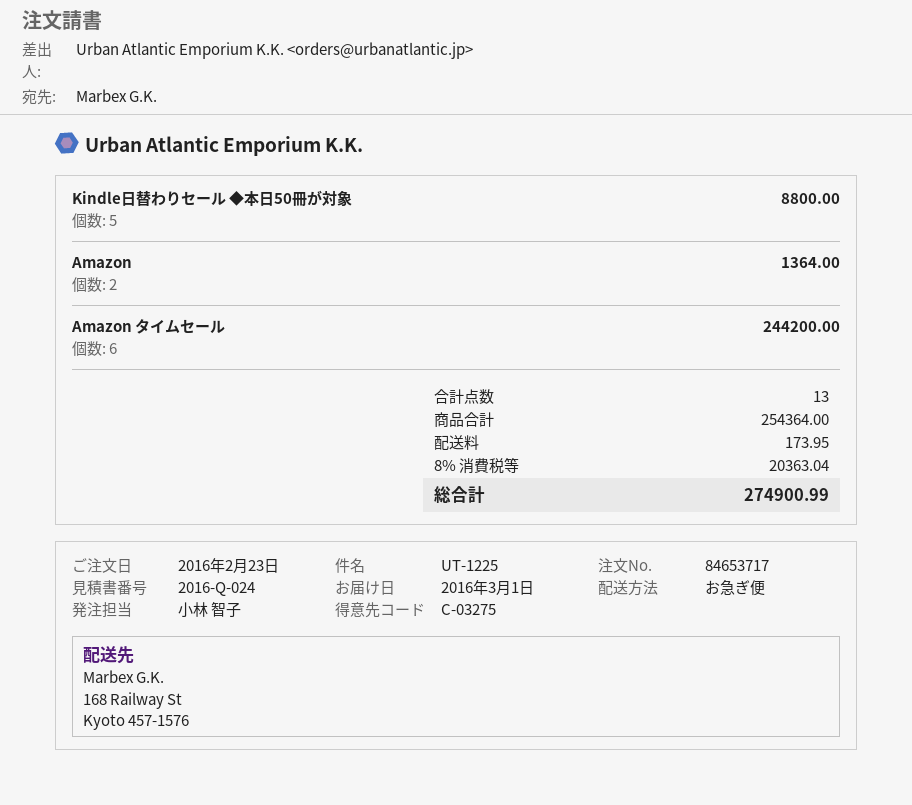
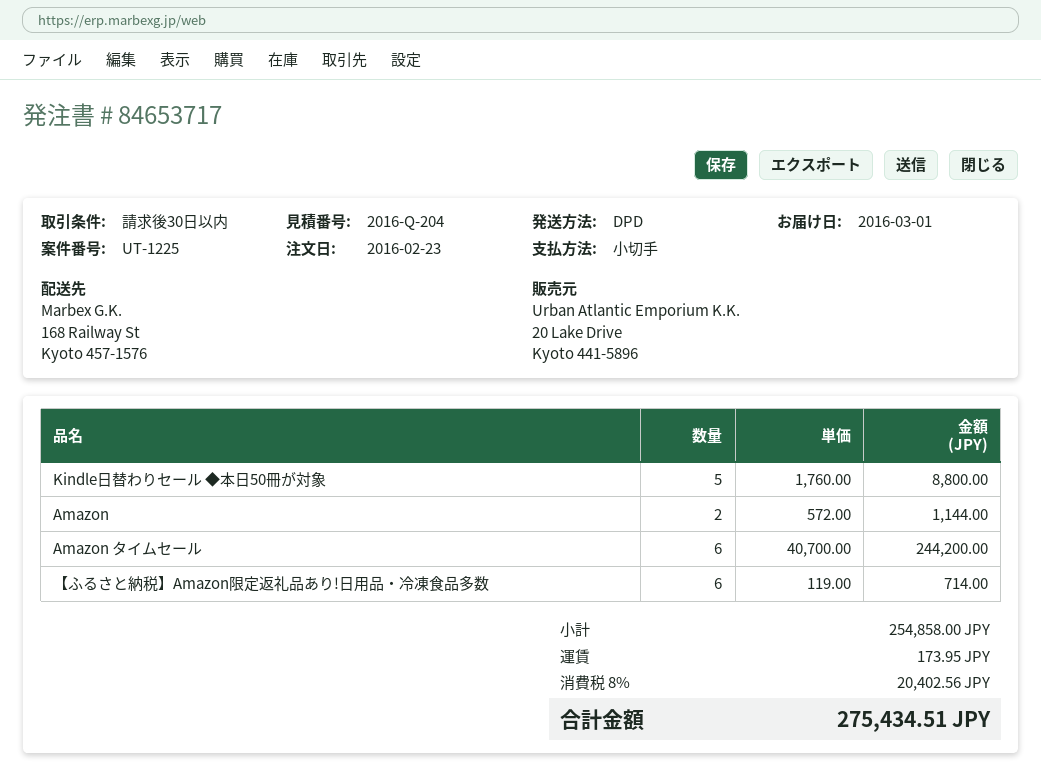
quote number: 2016-Q-024 -> 2016-Q-204
shipping method: express -> DPD
Amazon: 2 for 1364.00 -> 2 for 1144.00
【ふるさと納税】Amazon限定返礼品あり!日用品・冷凍食品多数: none -> 6 for 714.00
subtotal: 254364.00 -> 254858.00
tax: 8% = 20363.04 -> 8% = 20402.56
total: 274900.99 -> 275434.51

